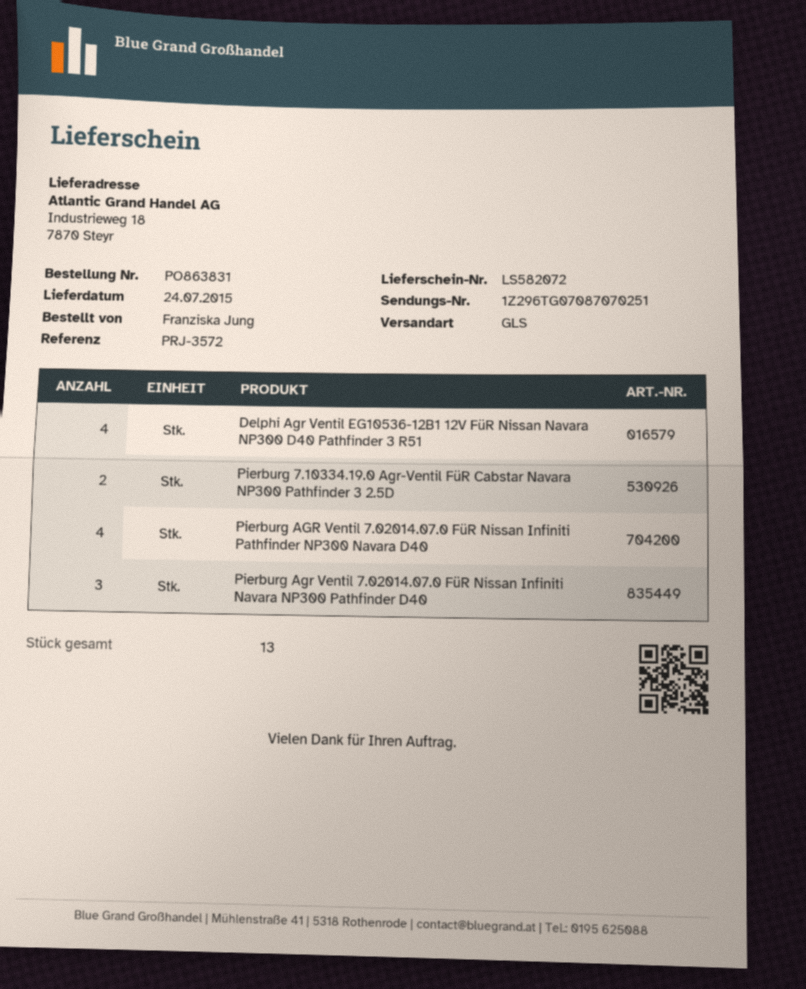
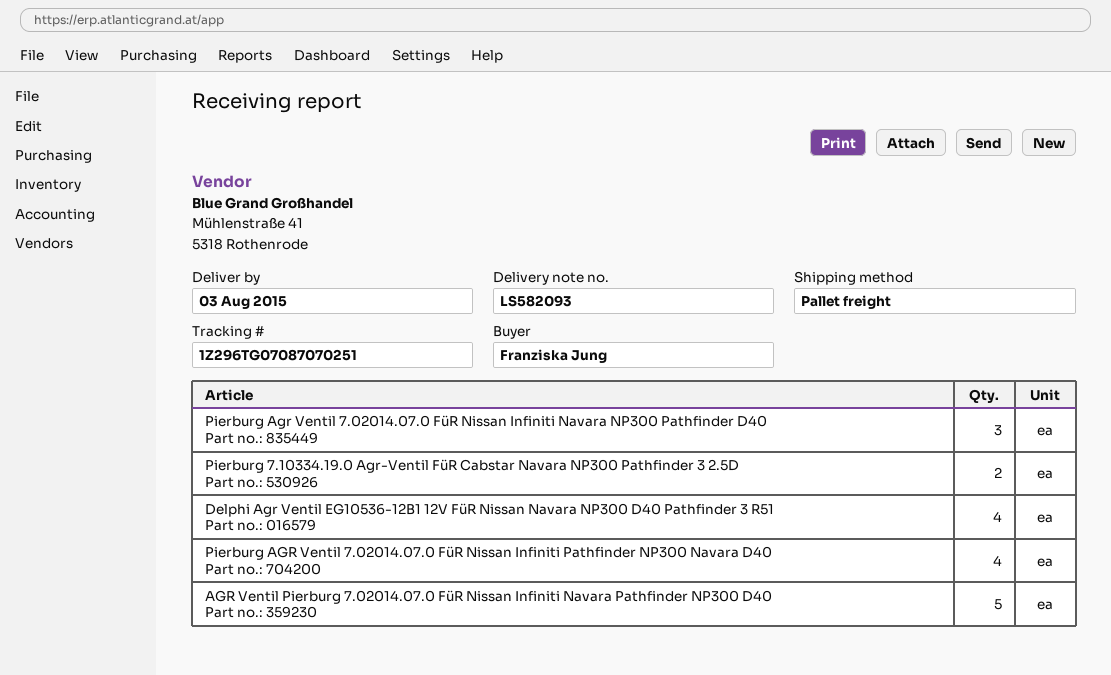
delivery note number: LS582072 -> LS582093
delivery date: 2015-07-24 -> 2015-08-03
shipping method: GLS -> pallet freight
AGR Ventil Pierburg 7.02014.07.0 FüR Nissan Infiniti Navara Pathfinder NP300 D40: none -> 5

